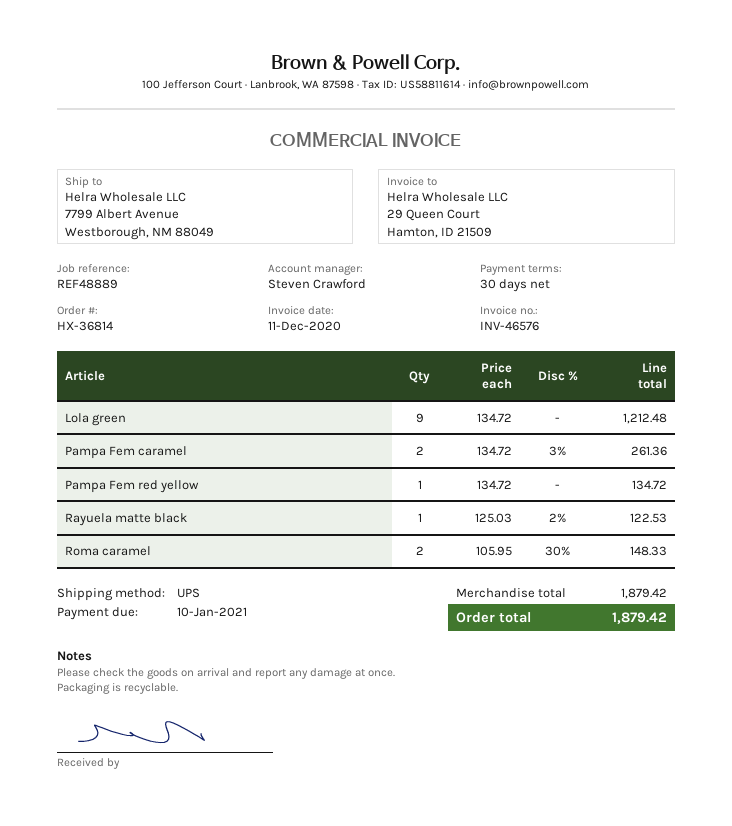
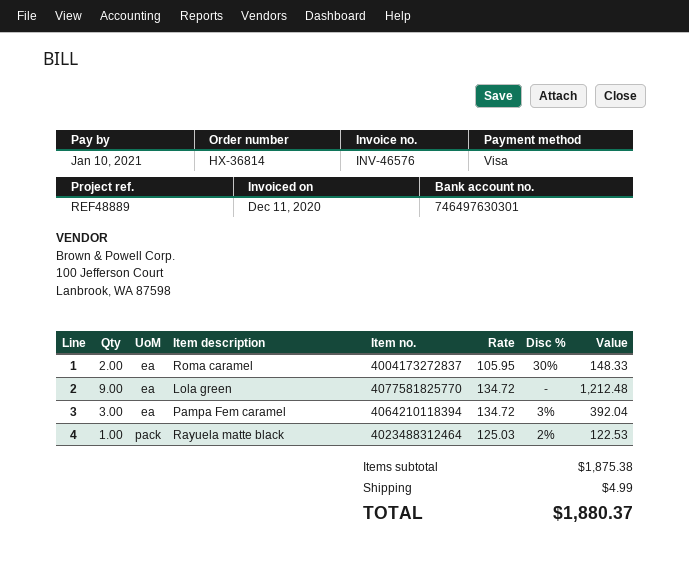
Pampa Fem caramel: 2 x 134.72 - 3% = 261.36 -> 3 x 134.72 - 3% = 392.04
Pampa Fem red yellow: 1 x 134.72 = 134.72 -> none
subtotal: 1879.42 -> 1875.38
shipping: none -> 4.99
total: 1879.42 -> 1880.37

